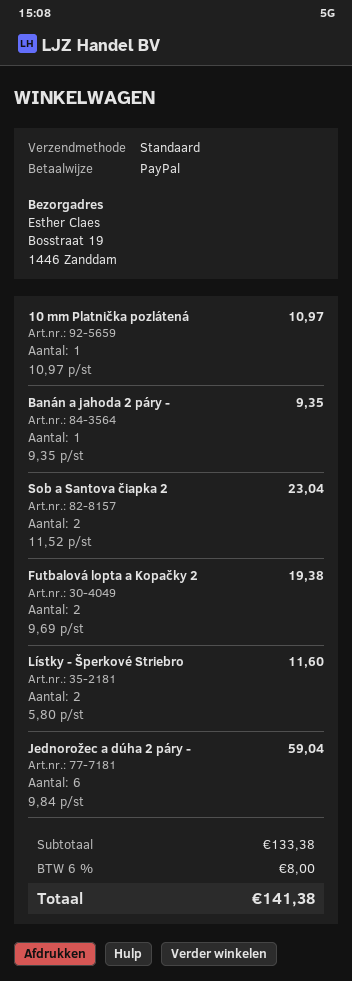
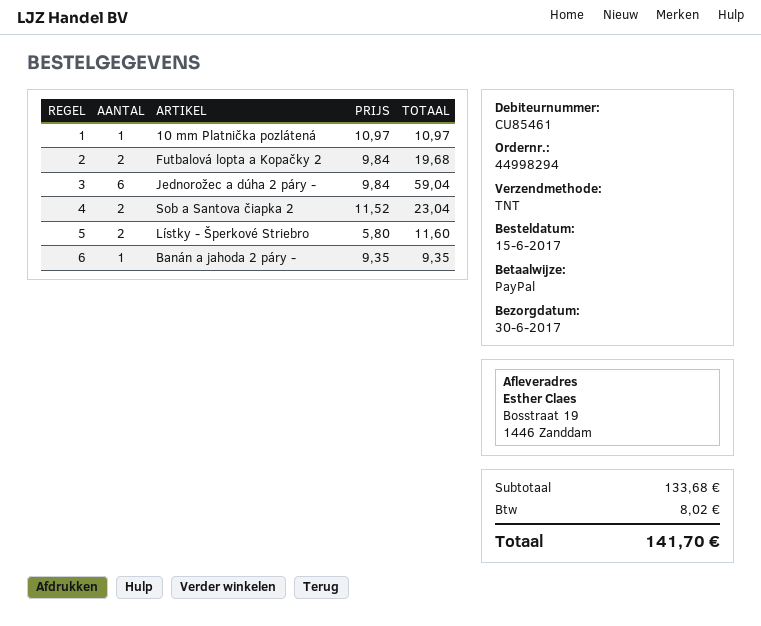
shipping method: standard -> TNT
Futbalová lopta a Kopačky 2: 2 x 9.69 = 19.38 -> 2 x 9.84 = 19.68
subtotal: 133.38 -> 133.68
tax: 8.00 -> 8.02
total: 141.38 -> 141.70

